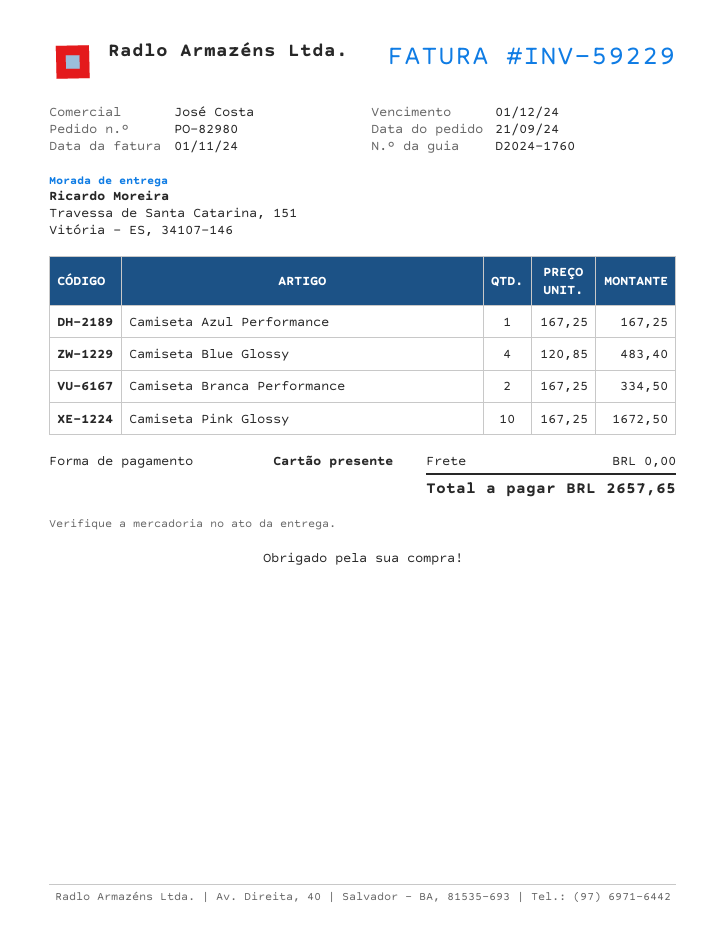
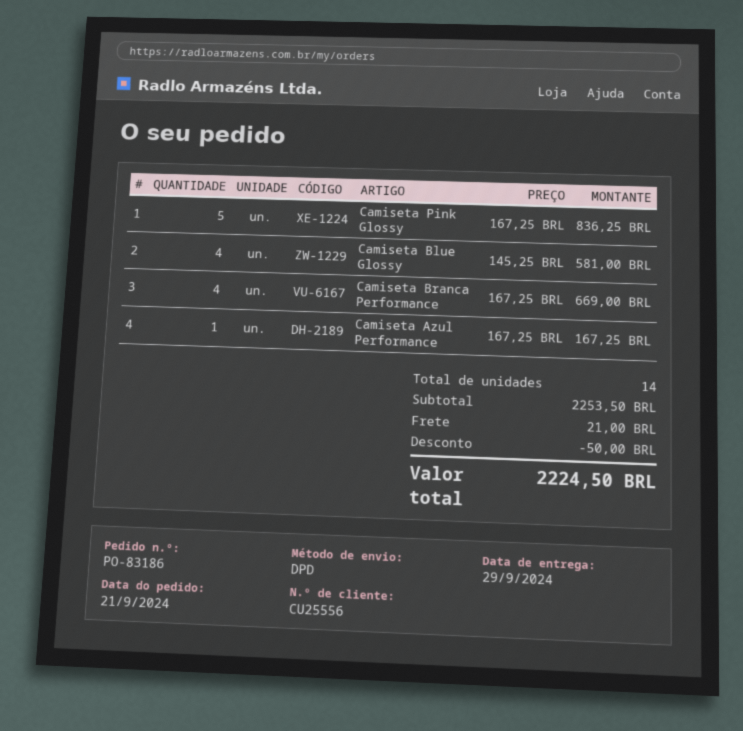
order number: PO-82980 -> PO-83186
Camiseta Blue Glossy: 4 x 120.85 = 483.40 -> 4 x 145.25 = 581.00
Camiseta Branca Performance: 2 x 167.25 = 334.50 -> 4 x 167.25 = 669.00
Camiseta Pink Glossy: 10 x 167.25 = 1672.50 -> 5 x 167.25 = 836.25
discount: none -> 50.00
shipping: 0.00 -> 21.00
total: 2657.65 -> 2224.50

